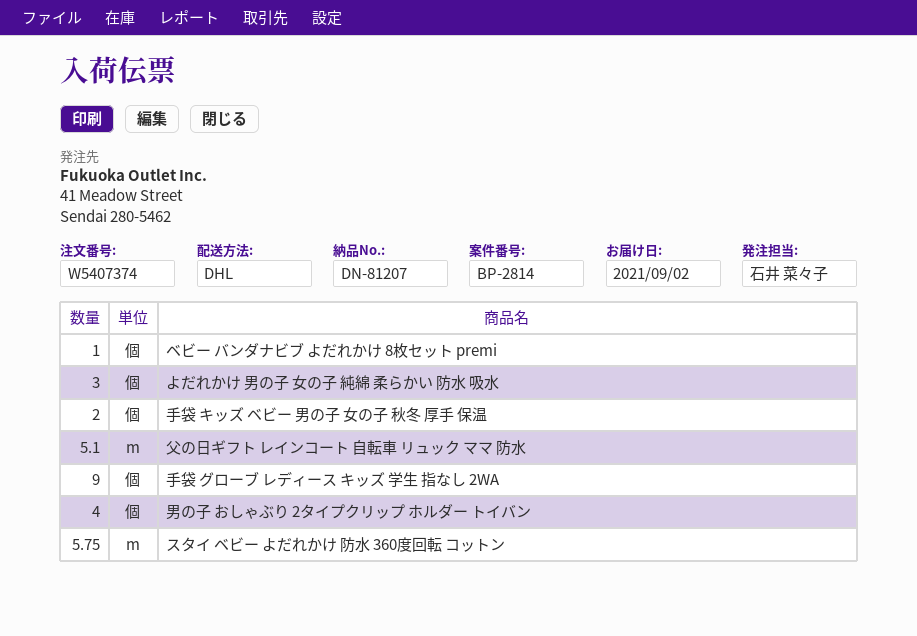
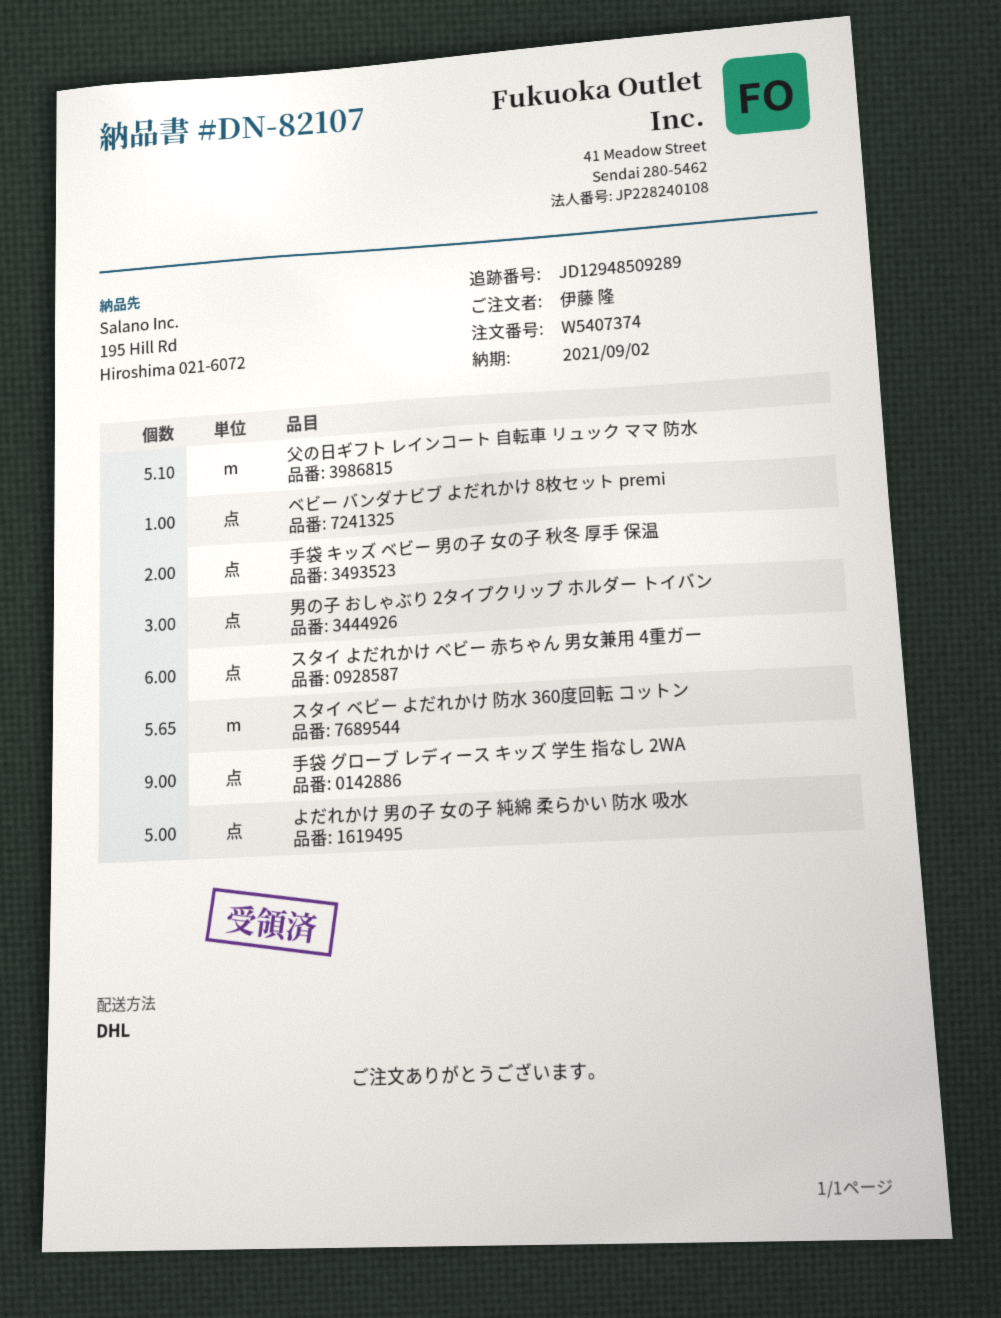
delivery note number: DN-81207 -> DN-82107
ordered by: 石井 菜々子 -> 伊藤 隆
よだれかけ 男の子 女の子 純綿 柔らかい 防水 吸水: 3 -> 5
男の子 おしゃぶり 2タイプクリップ ホルダー トイバン: 4 -> 3
スタイ ベビー よだれかけ 防水 360度回転 コットン: 5.75 -> 5.65
スタイ よだれかけ ベビー 赤ちゃん 男女兼用 4重ガー: none -> 6

